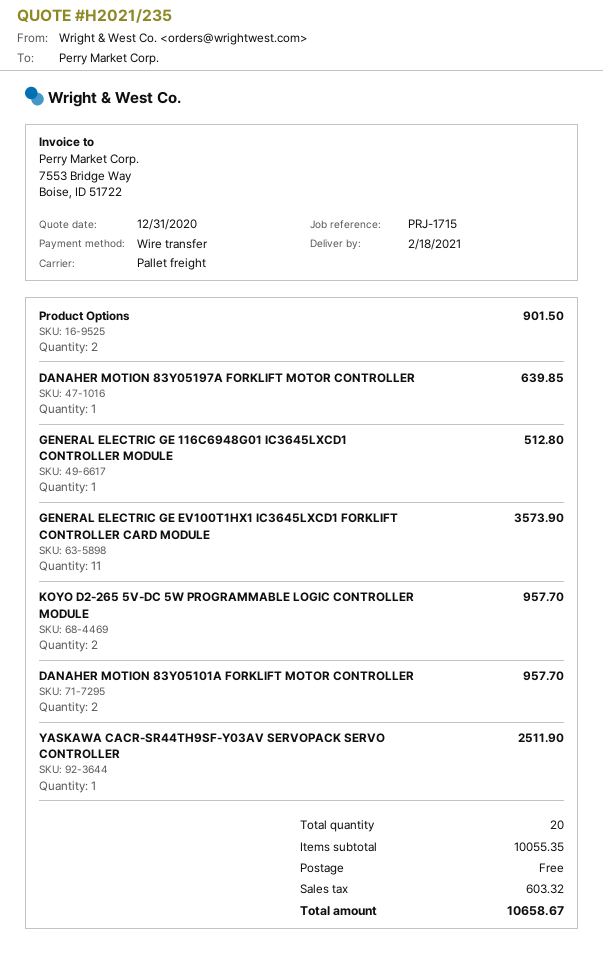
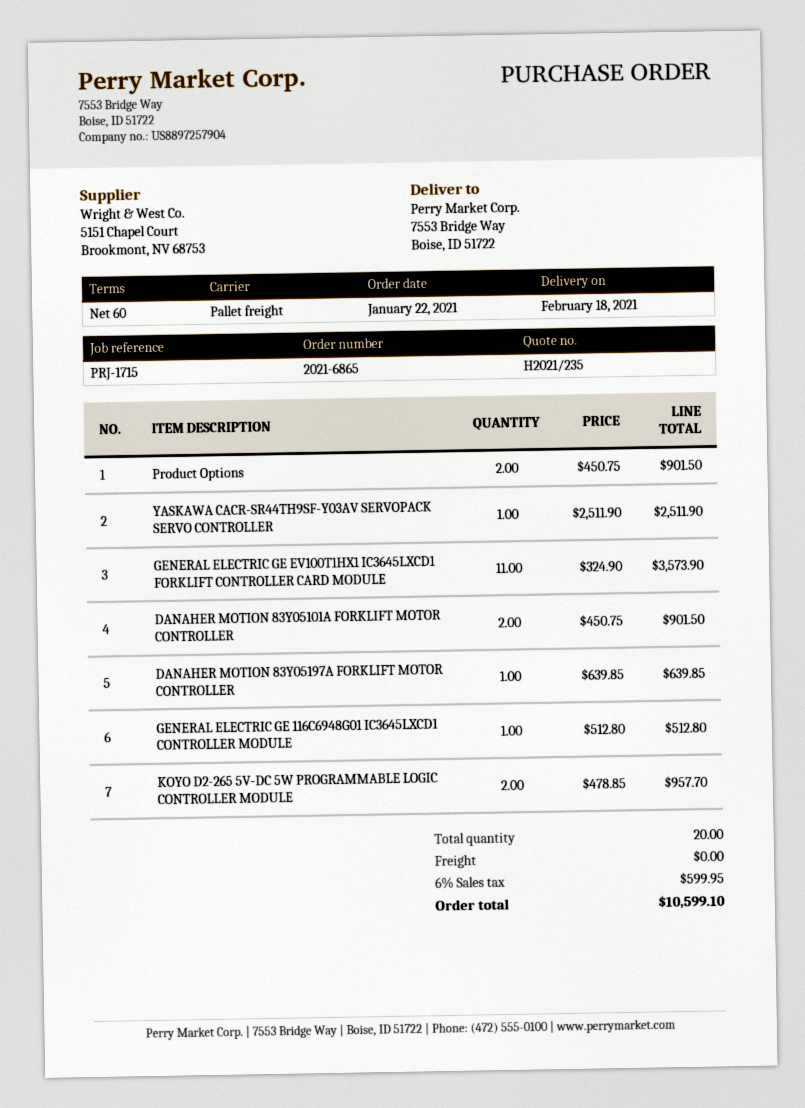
DANAHER MOTION 83Y05101A FORKLIFT MOTOR CONTROLLER: 2 for 957.70 -> 2 for 901.50
tax: 603.32 -> 599.95
total: 10658.67 -> 10599.10

